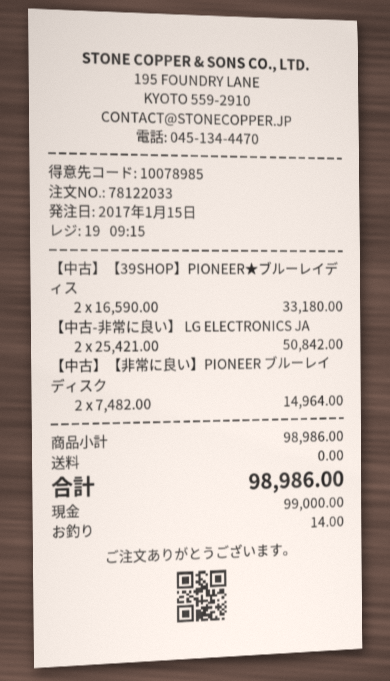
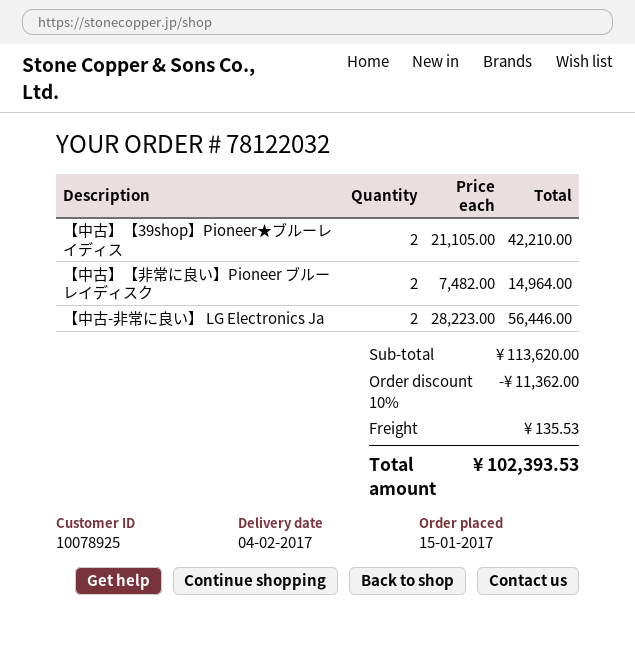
order number: 78122033 -> 78122032
customer number: 10078985 -> 10078925
【中古】【39SHOP】PIONEER★ブルーレイディス: 2 x 16590.00 = 33180.00 -> 2 x 21105.00 = 42210.00
【中古-非常に良い】 LG ELECTRONICS JA: 2 x 25421.00 = 50842.00 -> 2 x 28223.00 = 56446.00
subtotal: 98986.00 -> 113620.00
discount: none -> 10% = 11362.00
shipping: 0.00 -> 135.53
total: 98986.00 -> 102393.53

